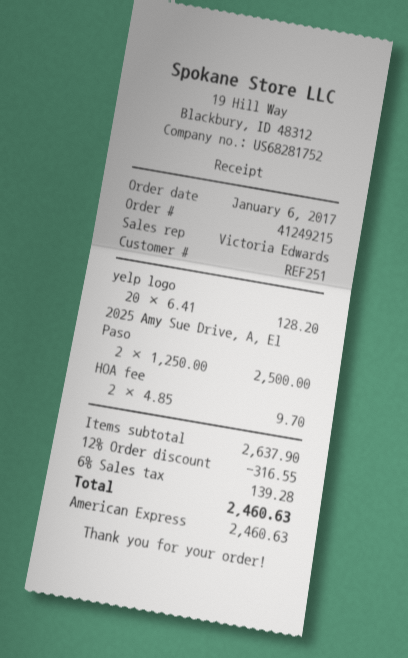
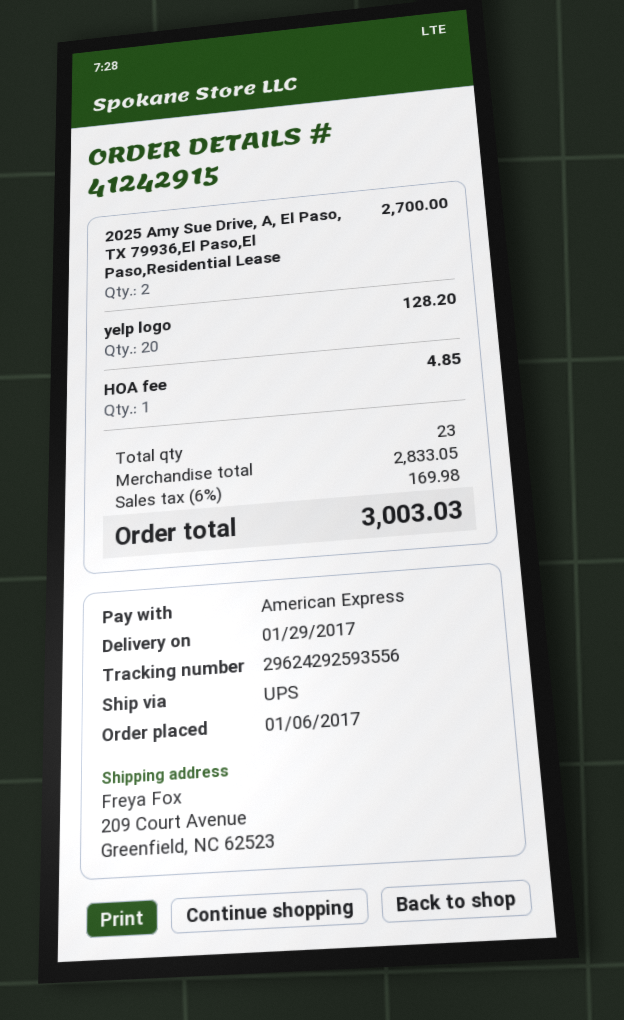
order number: 41249215 -> 41242915
2025 Amy Sue Drive, A, El Paso: 2 for 2500.00 -> 2 for 2700.00
HOA fee: 2 for 9.70 -> 1 for 4.85
subtotal: 2637.90 -> 2833.05
discount: 12% = 316.55 -> none
tax: 6% = 139.28 -> 6% = 169.98
total: 2460.63 -> 3003.03

